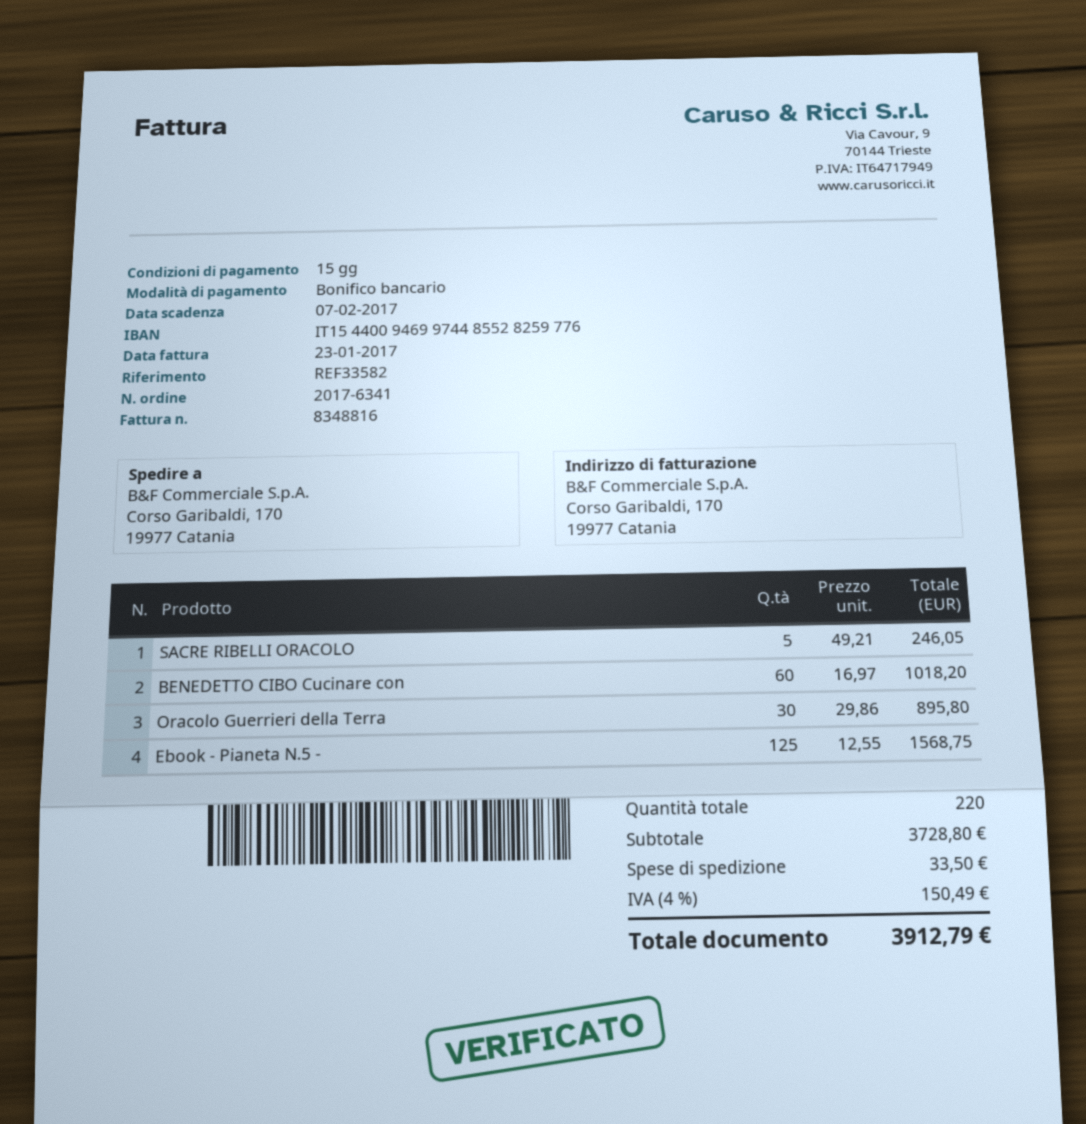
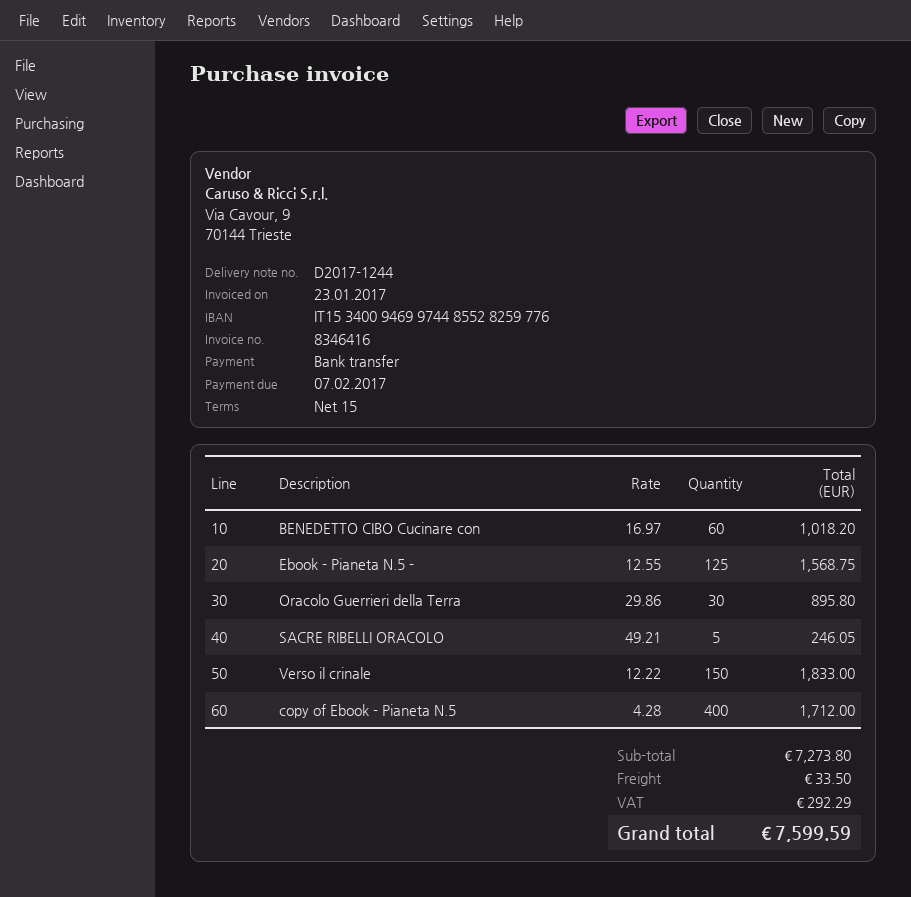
invoice number: 8348816 -> 8346416
bank account: IT1544009469974485528259776 -> IT1534009469974485528259776
Verso il crinale: none -> 150 x 12.22 = 1833.00
copy of Ebook - Pianeta N.5: none -> 400 x 4.28 = 1712.00
subtotal: 3728.80 -> 7273.80
tax: 150.49 -> 292.29
total: 3912.79 -> 7599.59

